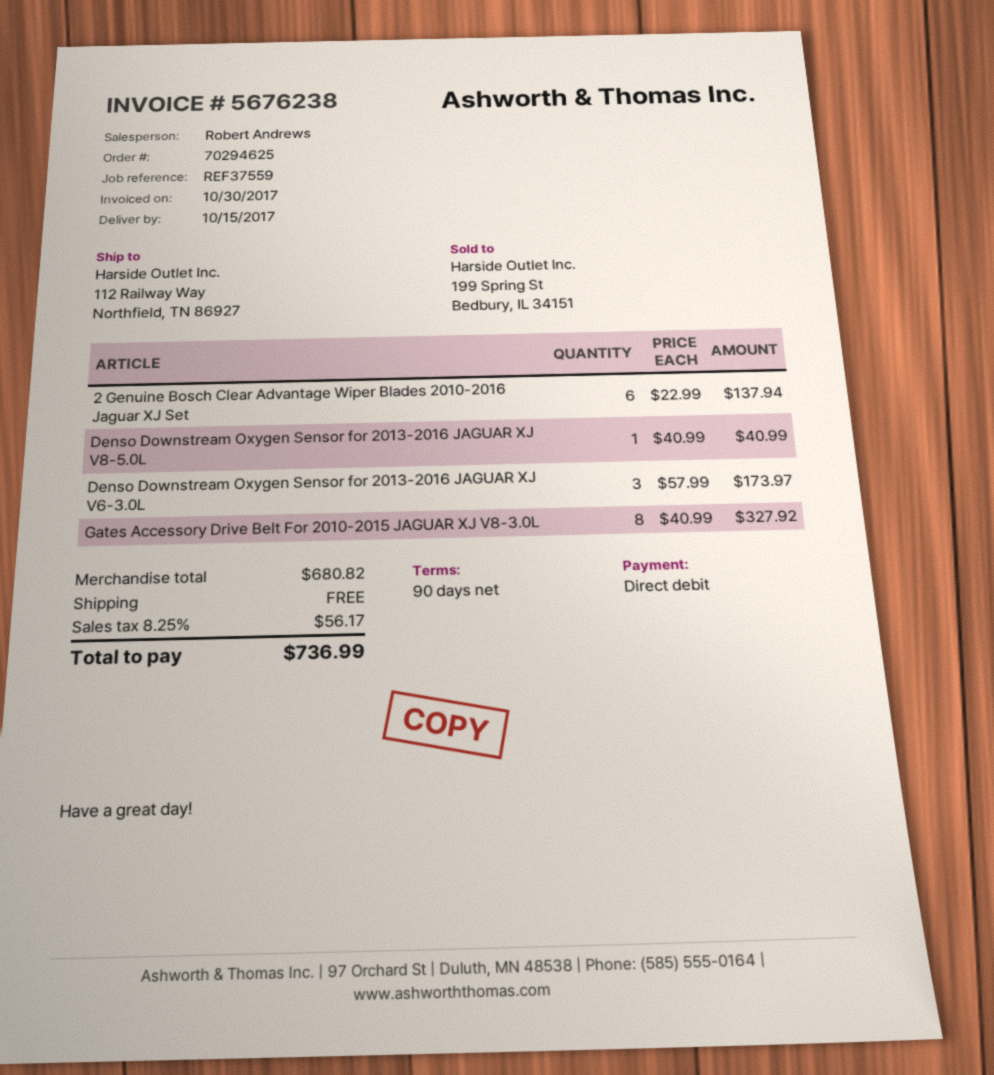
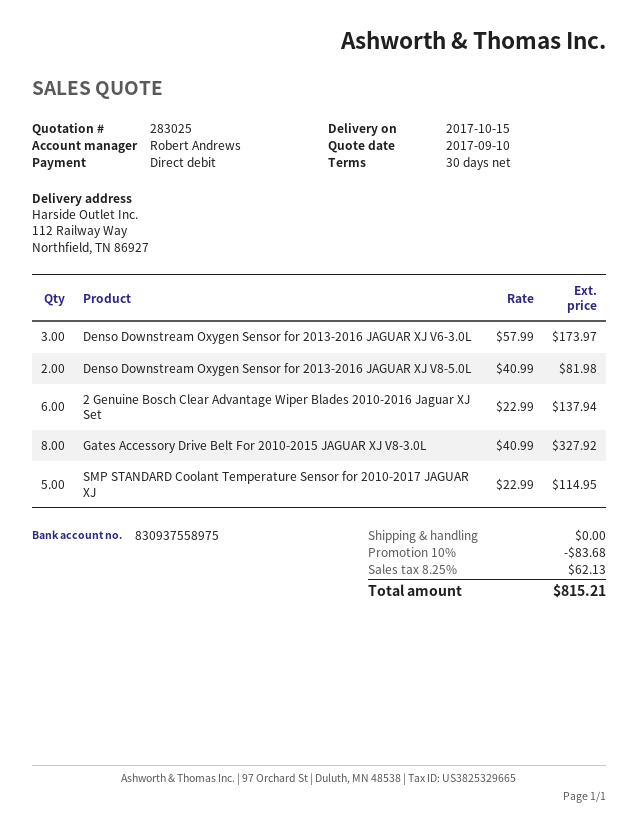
payment terms: 90 days -> 30 days
Denso Downstream Oxygen Sensor for 2013-2016 JAGUAR XJ V8-5.0L: 1 x 40.99 = 40.99 -> 2 x 40.99 = 81.98
SMP STANDARD Coolant Temperature Sensor for 2010-2017 JAGUAR XJ: none -> 5 x 22.99 = 114.95
discount: none -> 10% = 83.68
tax: 8.25% = 56.17 -> 8.25% = 62.13
total: 736.99 -> 815.21

